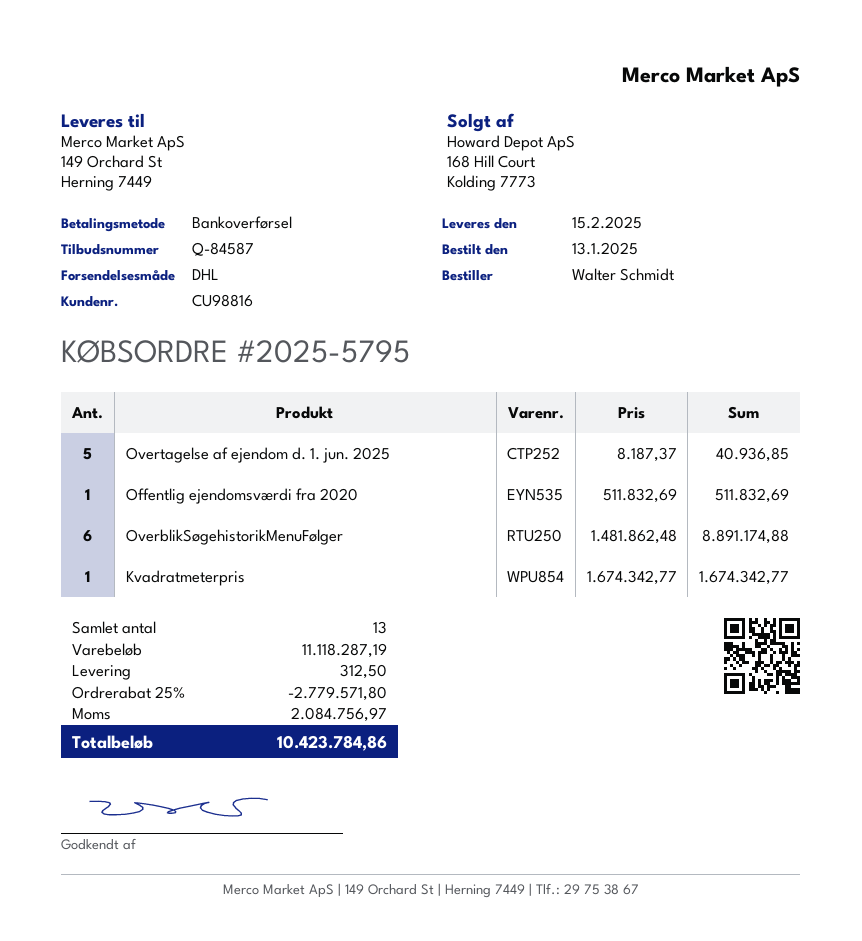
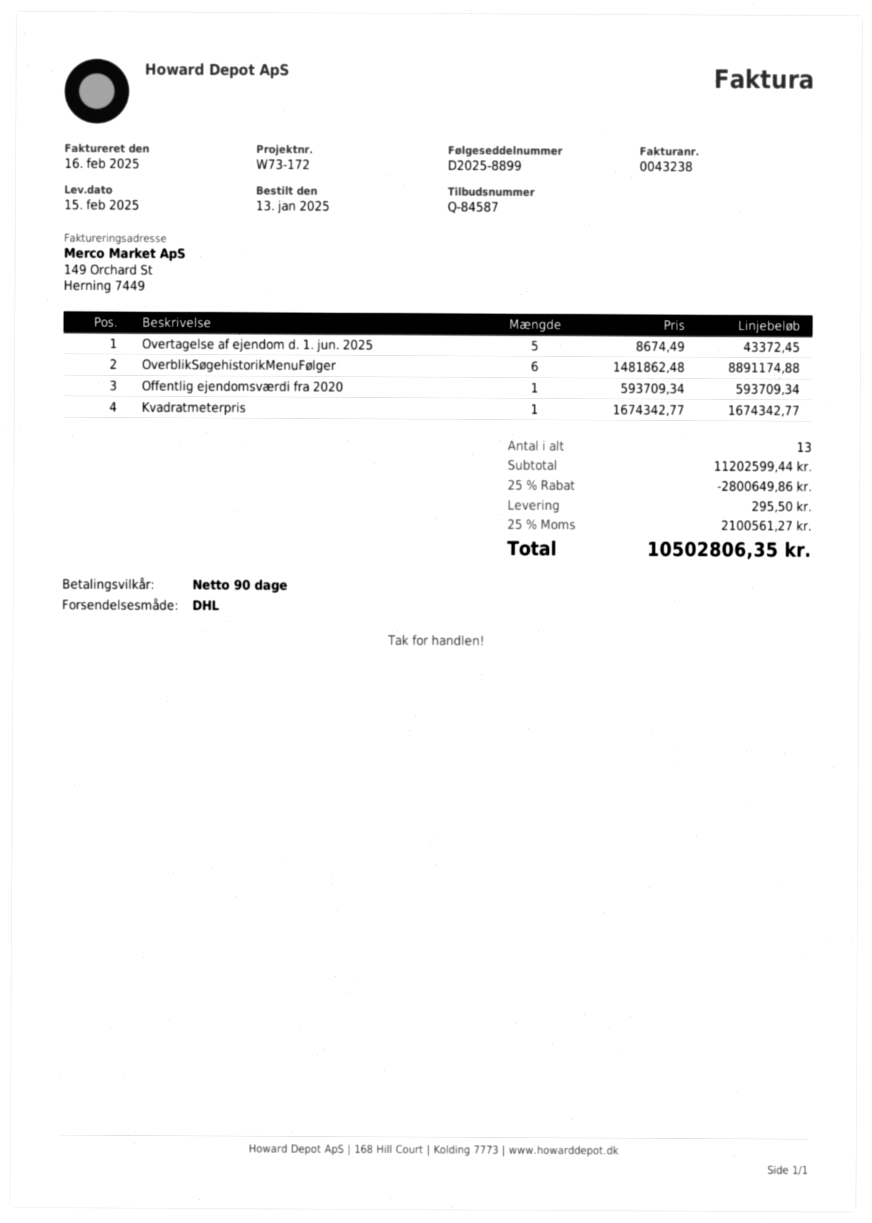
Overtagelse af ejendom d. 1. jun. 2025: 5 x 8187.37 = 40936.85 -> 5 x 8674.49 = 43372.45
Offentlig ejendomsværdi fra 2020: 1 x 511832.69 = 511832.69 -> 1 x 593709.34 = 593709.34
subtotal: 11118287.19 -> 11202599.44
discount: 25% = 2779571.80 -> 25% = 2800649.86
shipping: 312.50 -> 295.50
tax: 2084756.97 -> 2100561.27
total: 10423784.86 -> 10502806.35

